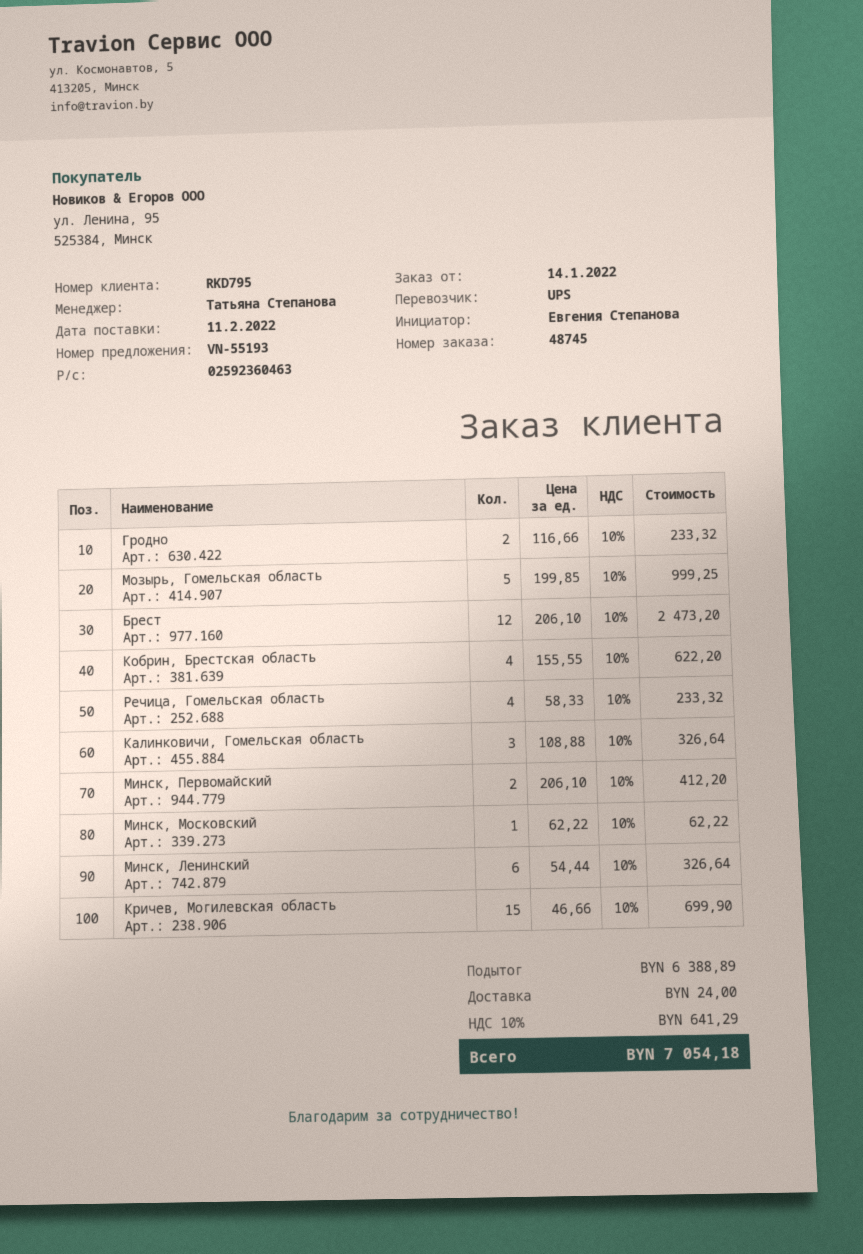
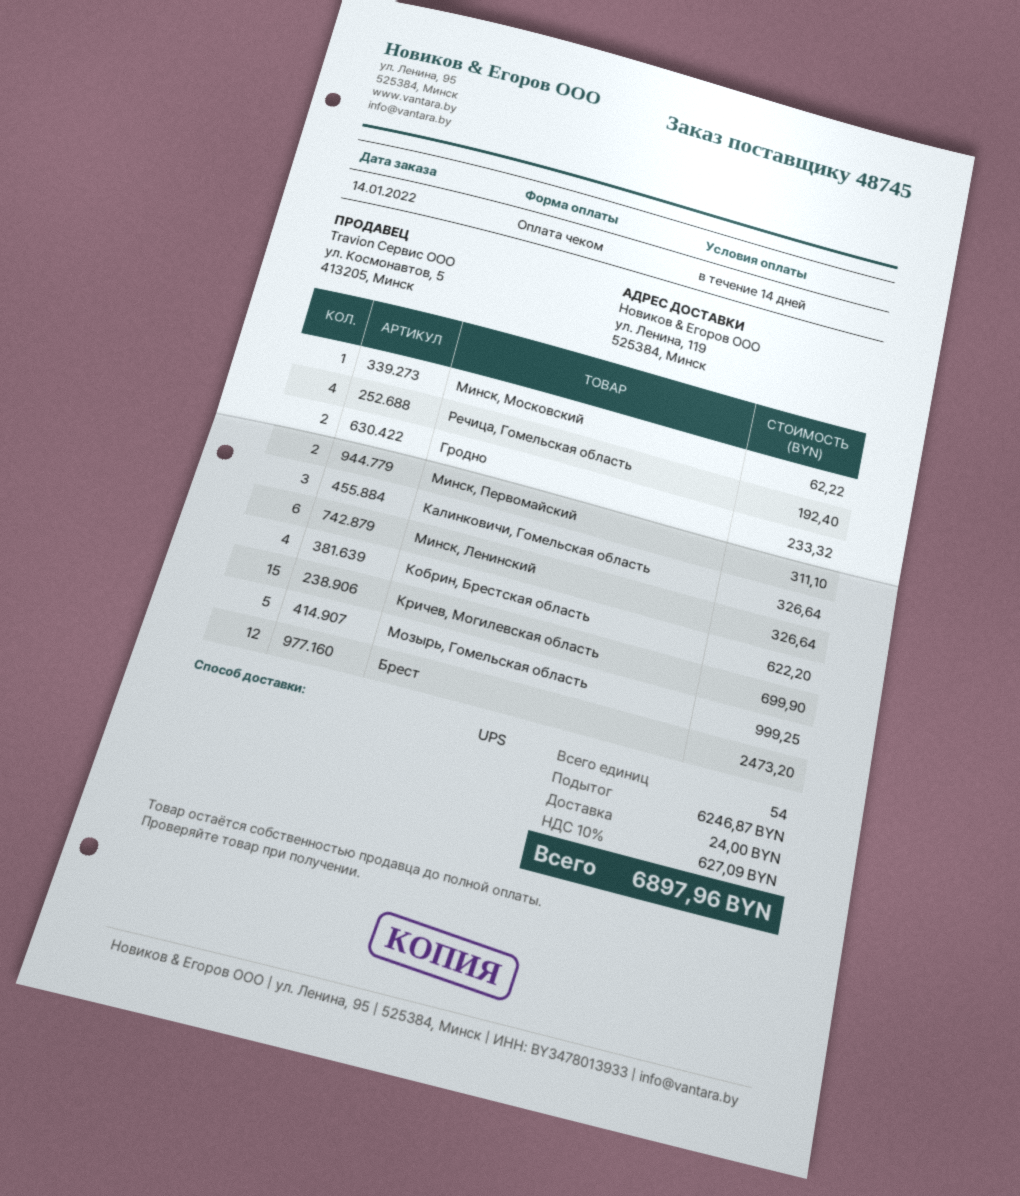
Речица, Гомельская область: 4 for 233.32 -> 4 for 192.40
Минск, Первомайский: 2 for 412.20 -> 2 for 311.10
subtotal: 6388.89 -> 6246.87
tax: 10% = 641.29 -> 10% = 627.09
total: 7054.18 -> 6897.96

